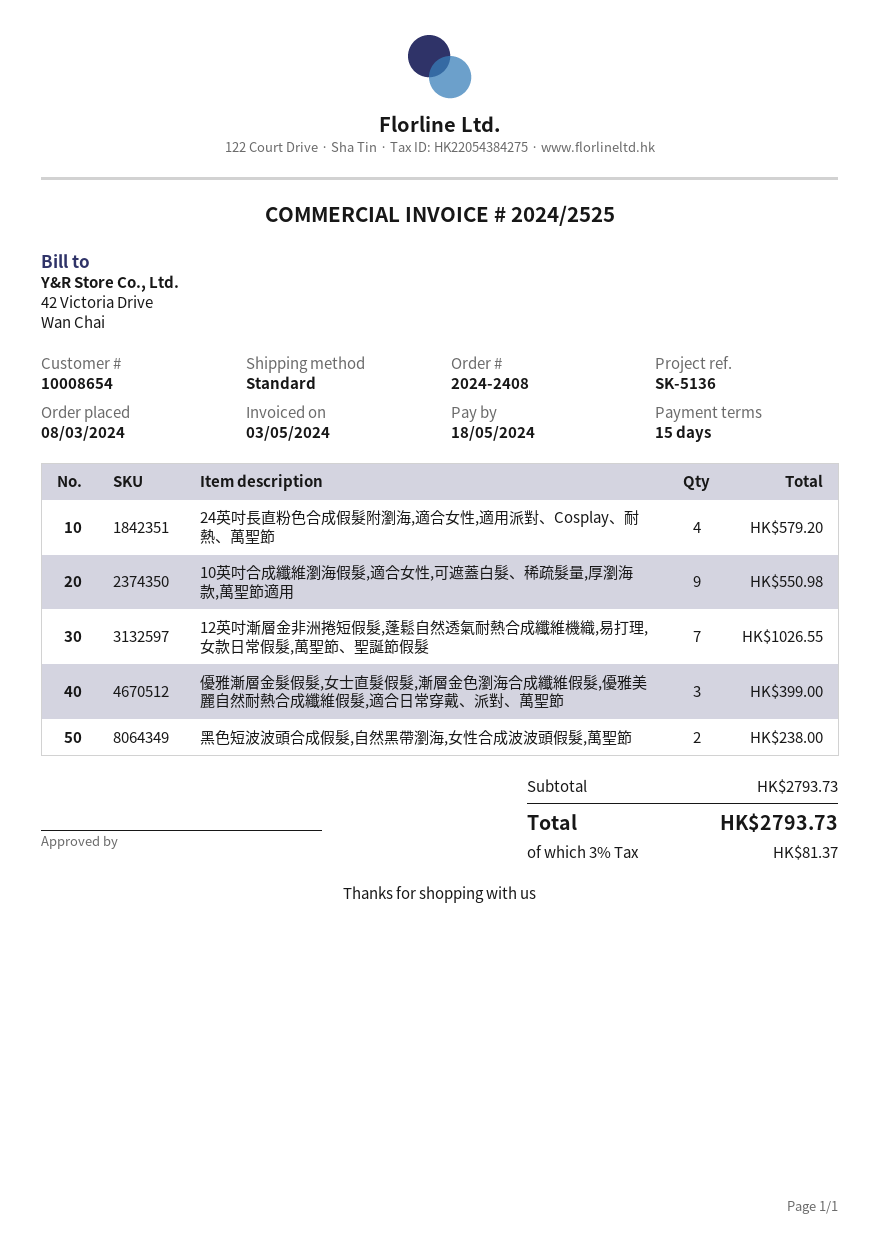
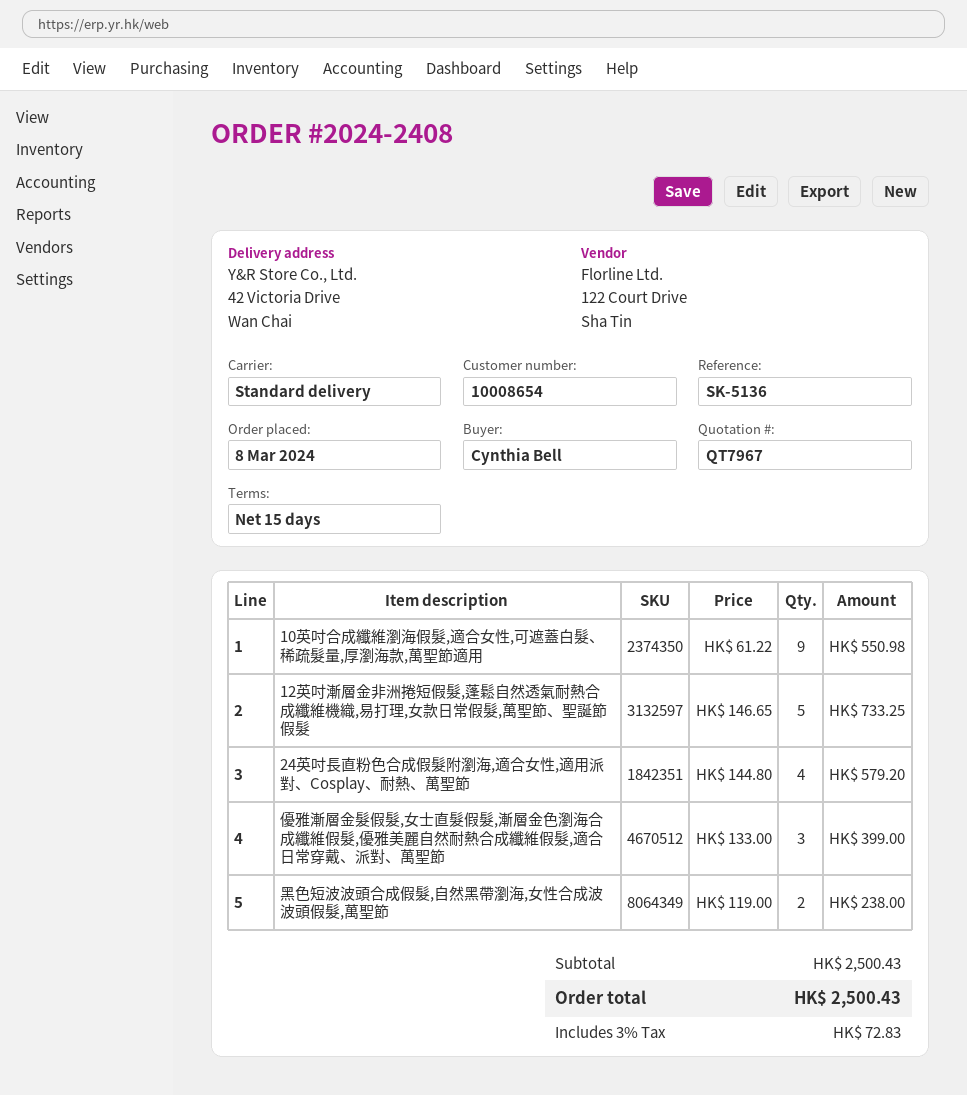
12英吋漸層金非洲捲短假髮,蓬鬆自然透氣耐熱合成纖維機織,易打理,女款日常假髮,萬聖節、聖誕節假髮: 7 for 1026.55 -> 5 for 733.25
subtotal: 2793.73 -> 2500.43
tax: 3% = 81.37 -> 3% = 72.83
total: 2793.73 -> 2500.43

